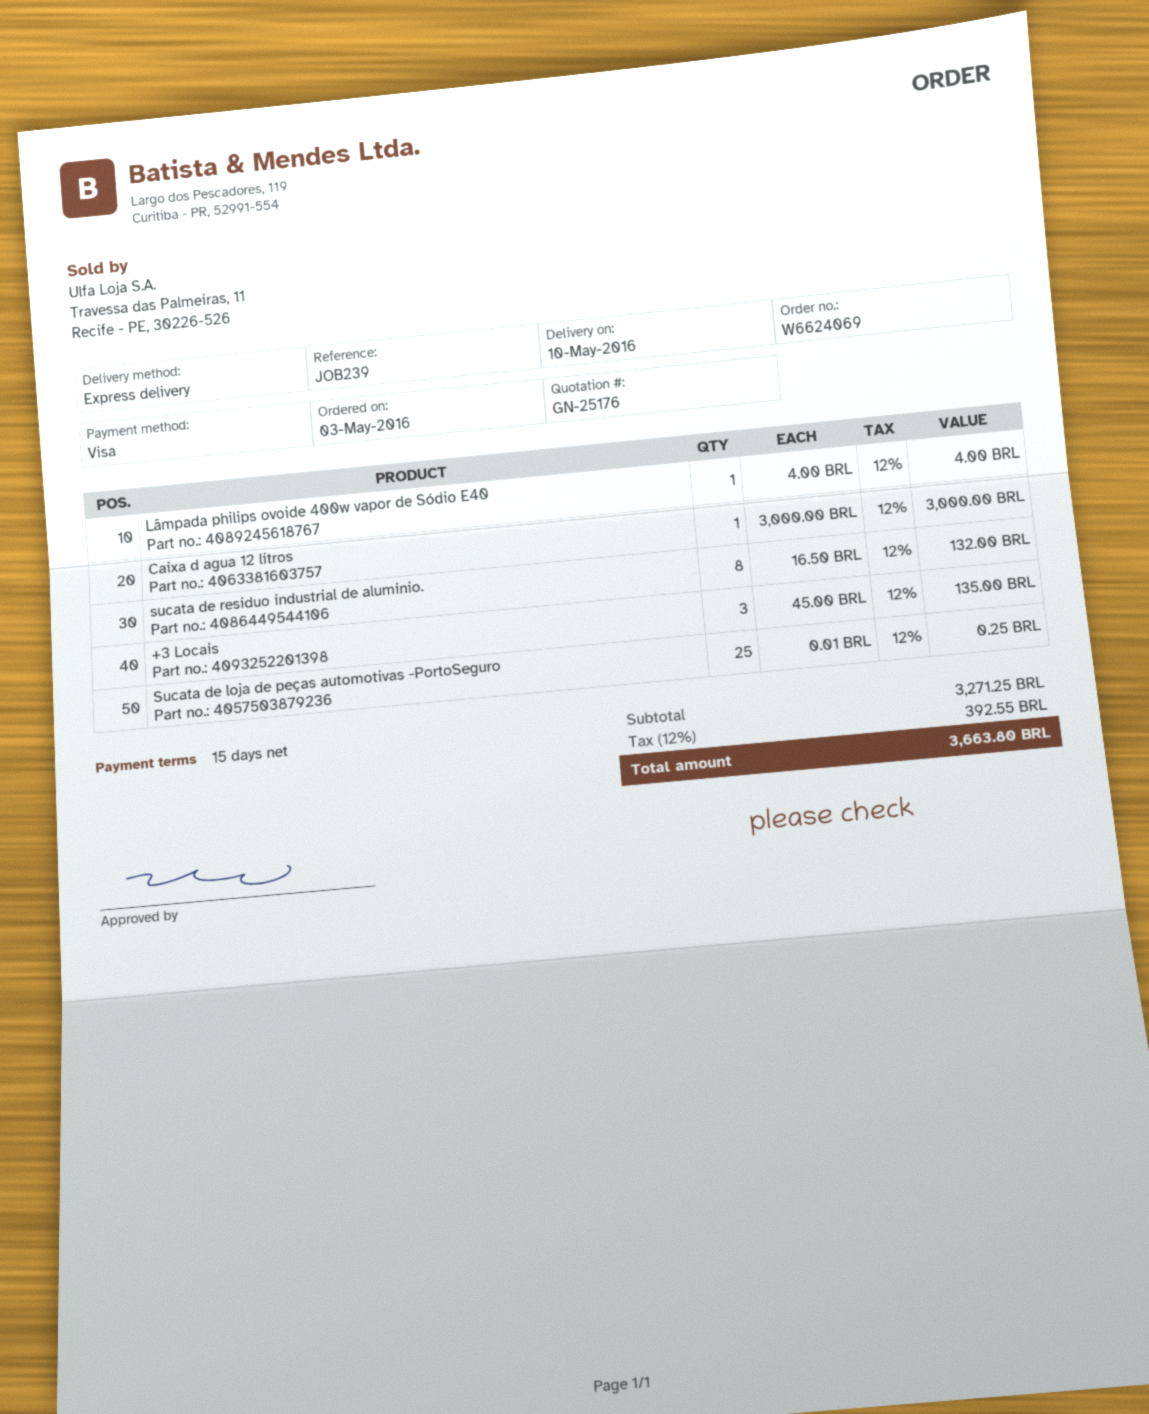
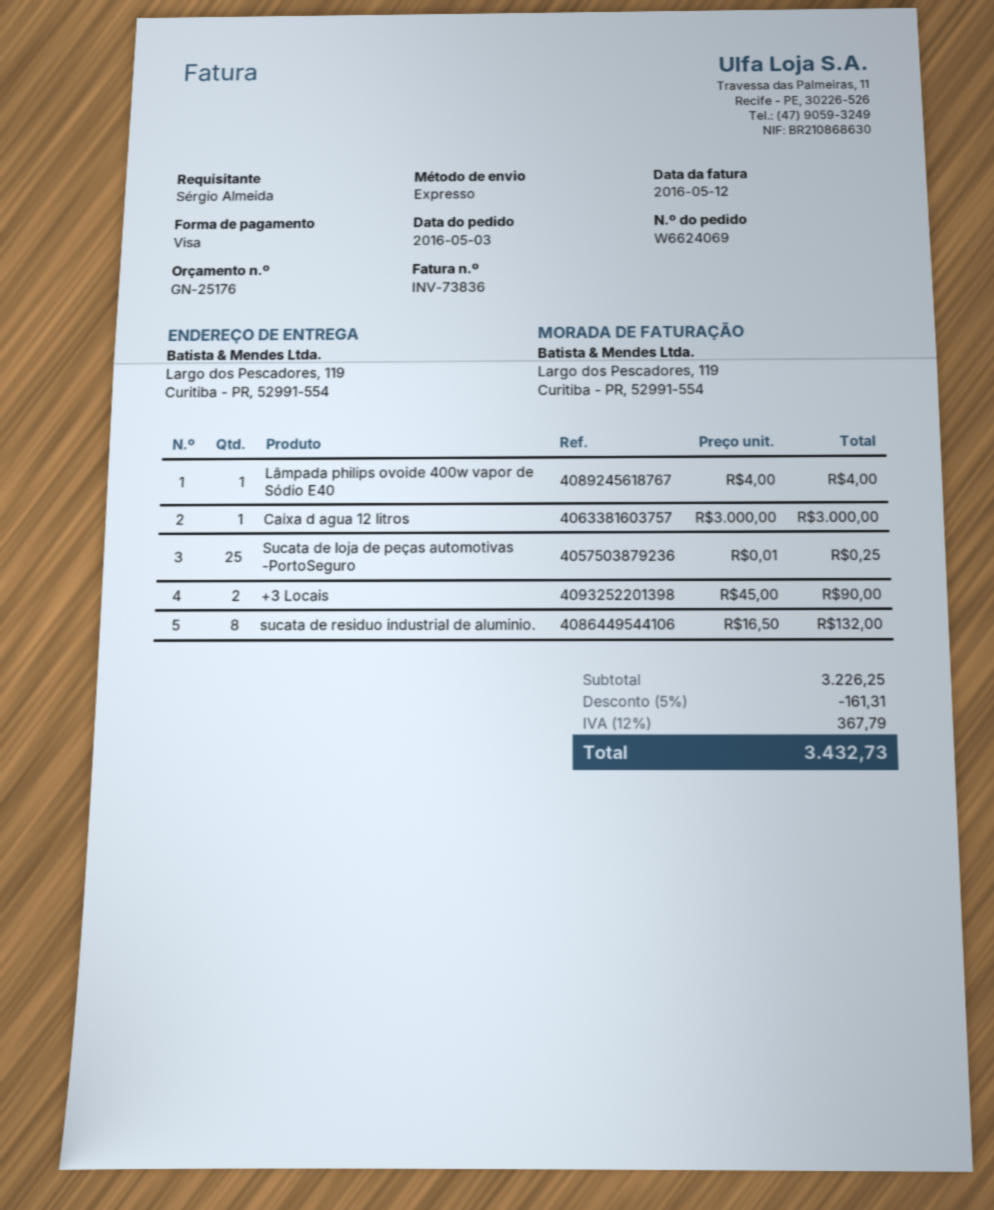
+3 Locais: 3 x 45.00 = 135.00 -> 2 x 45.00 = 90.00
subtotal: 3271.25 -> 3226.25
discount: none -> 5% = 161.31
tax: 12% = 392.55 -> 12% = 367.79
total: 3663.80 -> 3432.73

